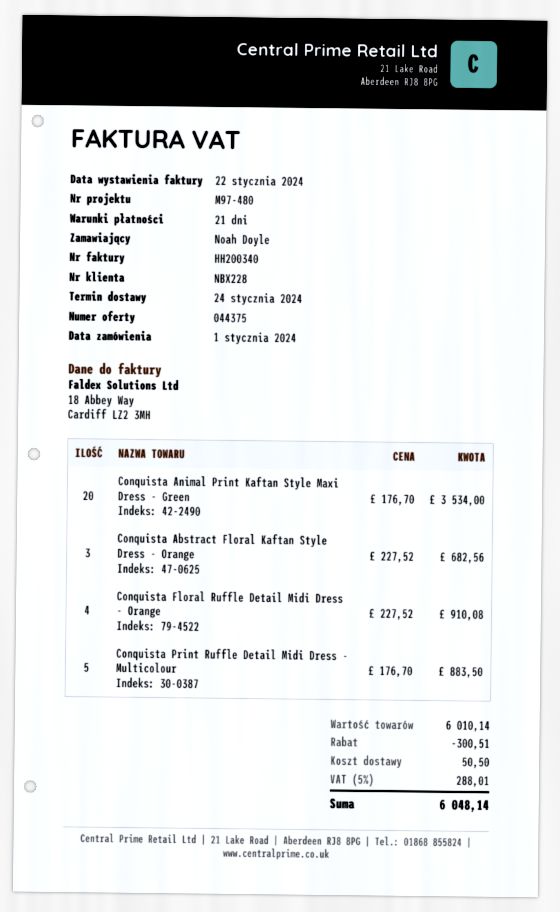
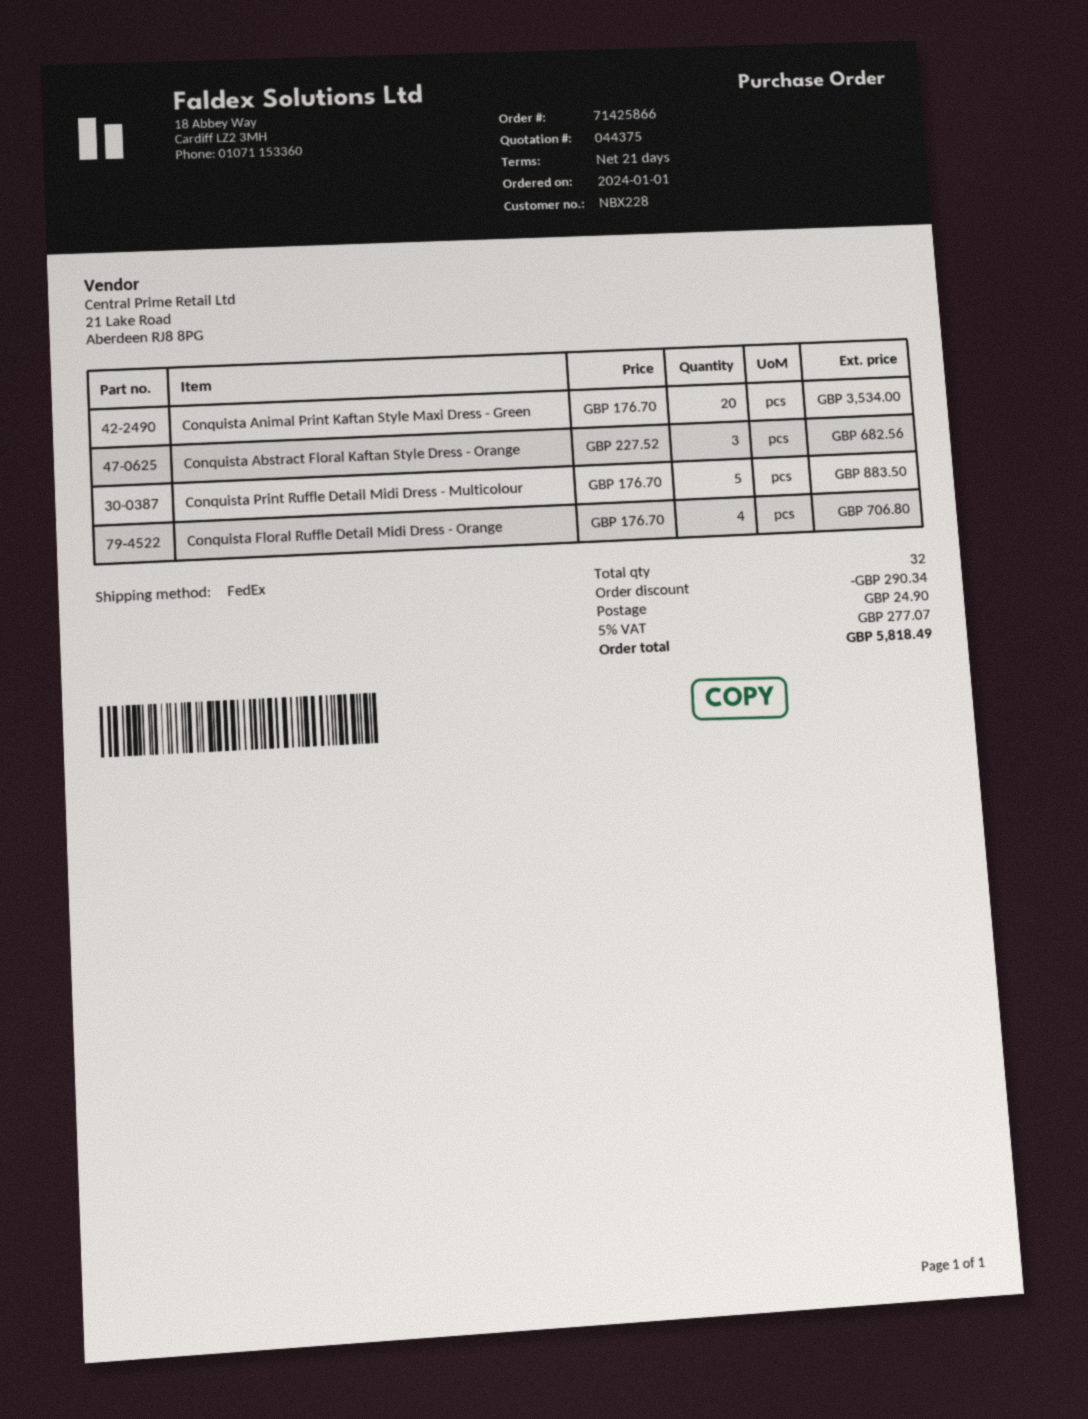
Conquista Floral Ruffle Detail Midi Dress - Orange: 4 x 227.52 = 910.08 -> 4 x 176.70 = 706.80
discount: 300.51 -> 290.34
shipping: 50.50 -> 24.90
tax: 5% = 288.01 -> 5% = 277.07
total: 6048.14 -> 5818.49

